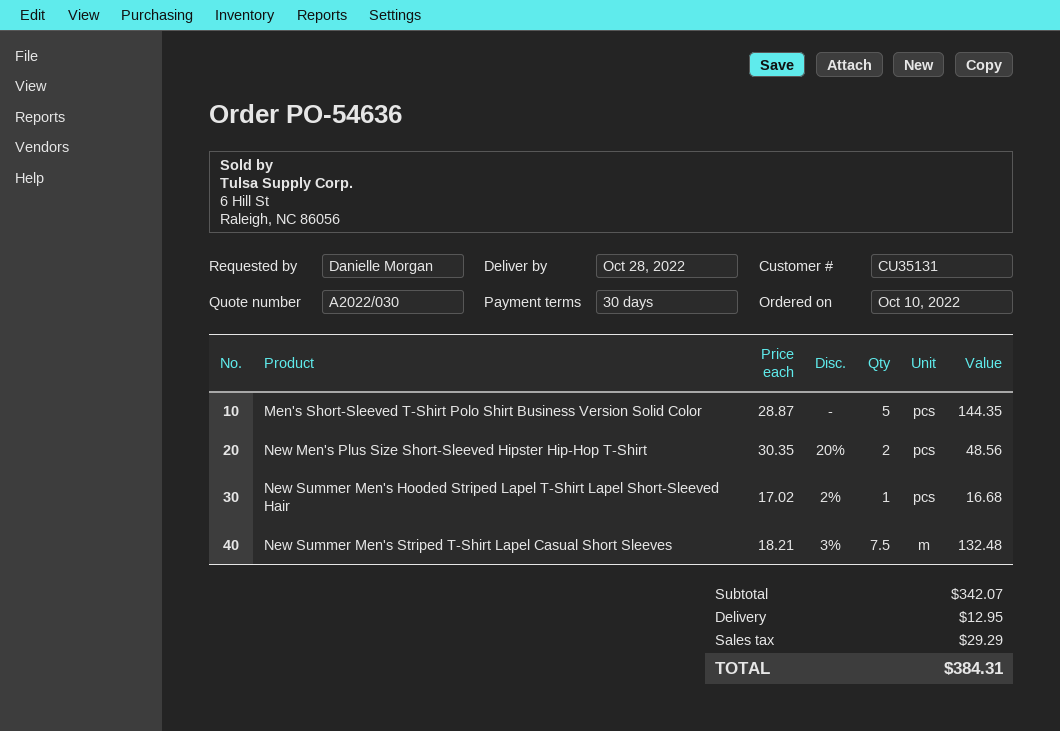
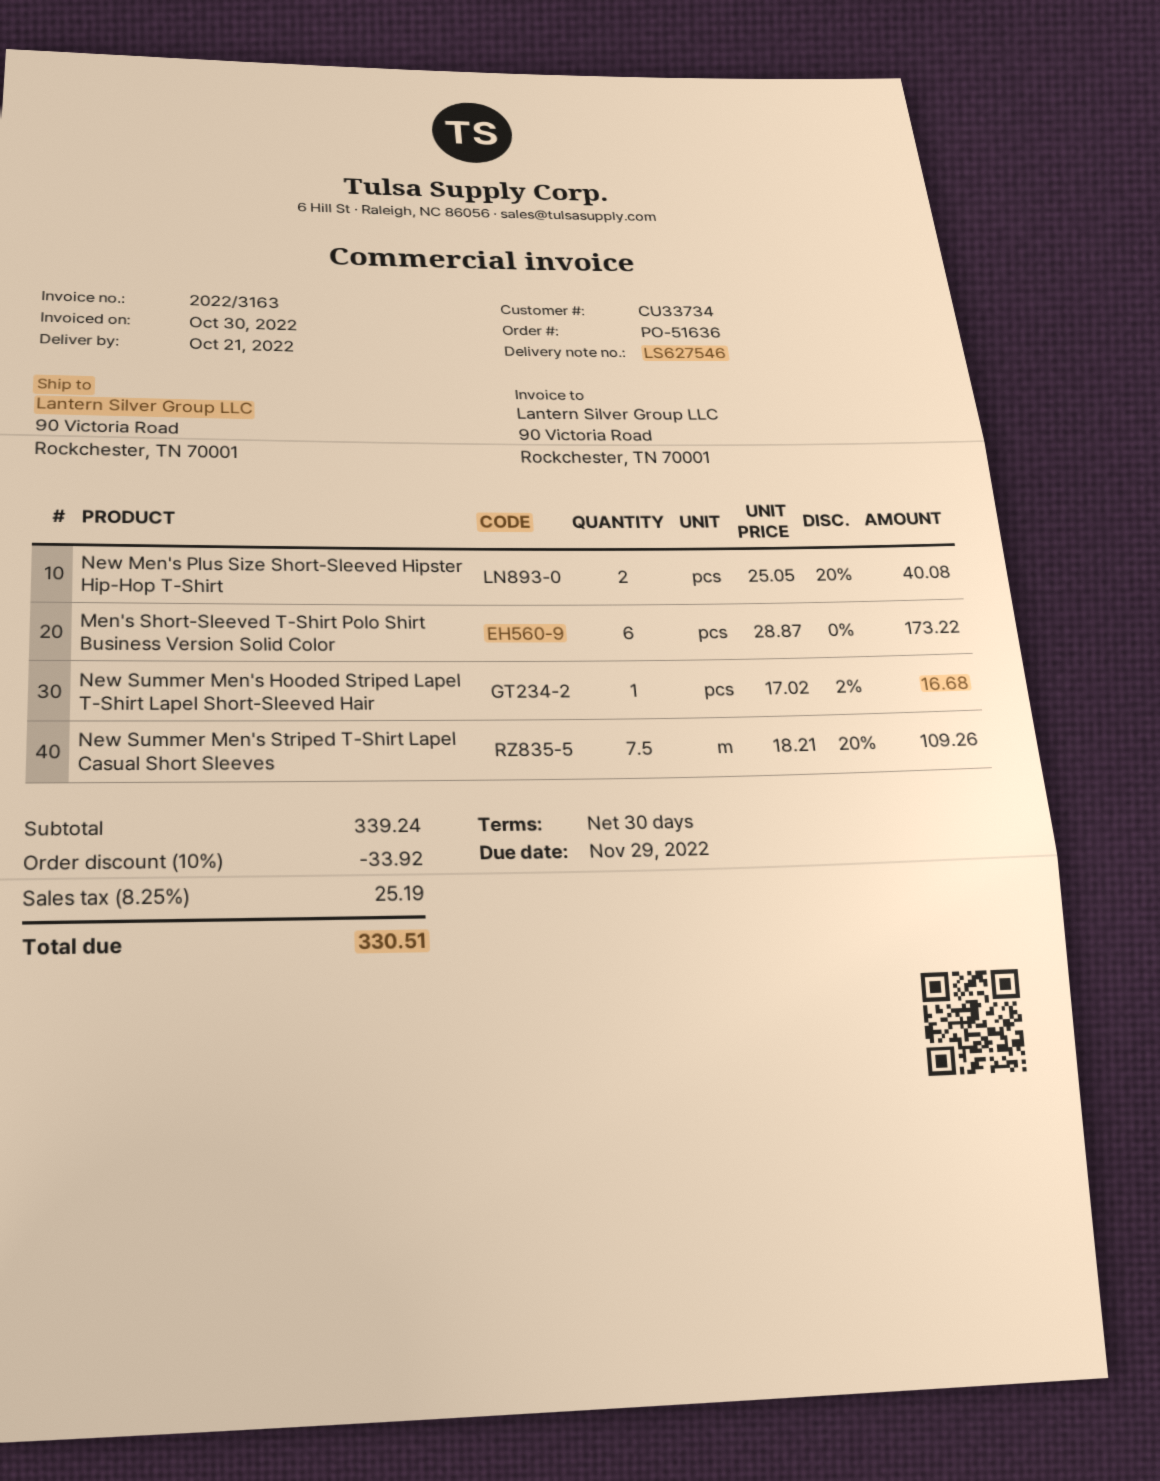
order number: PO-54636 -> PO-51636
delivery date: 2022-10-28 -> 2022-10-21
customer number: CU35131 -> CU33734
Men's Short-Sleeved T-Shirt Polo Shirt Business Version Solid Color: 5 x 28.87 = 144.35 -> 6 x 28.87 = 173.22
New Men's Plus Size Short-Sleeved Hipster Hip-Hop T-Shirt: 2 x 30.35 - 20% = 48.56 -> 2 x 25.05 - 20% = 40.08
New Summer Men's Striped T-Shirt Lapel Casual Short Sleeves: 7.5 x 18.21 - 3% = 132.48 -> 7.5 x 18.21 - 20% = 109.26
subtotal: 342.07 -> 339.24
discount: none -> 10% = 33.92
shipping: 12.95 -> none
tax: 29.29 -> 25.19
total: 384.31 -> 330.51

